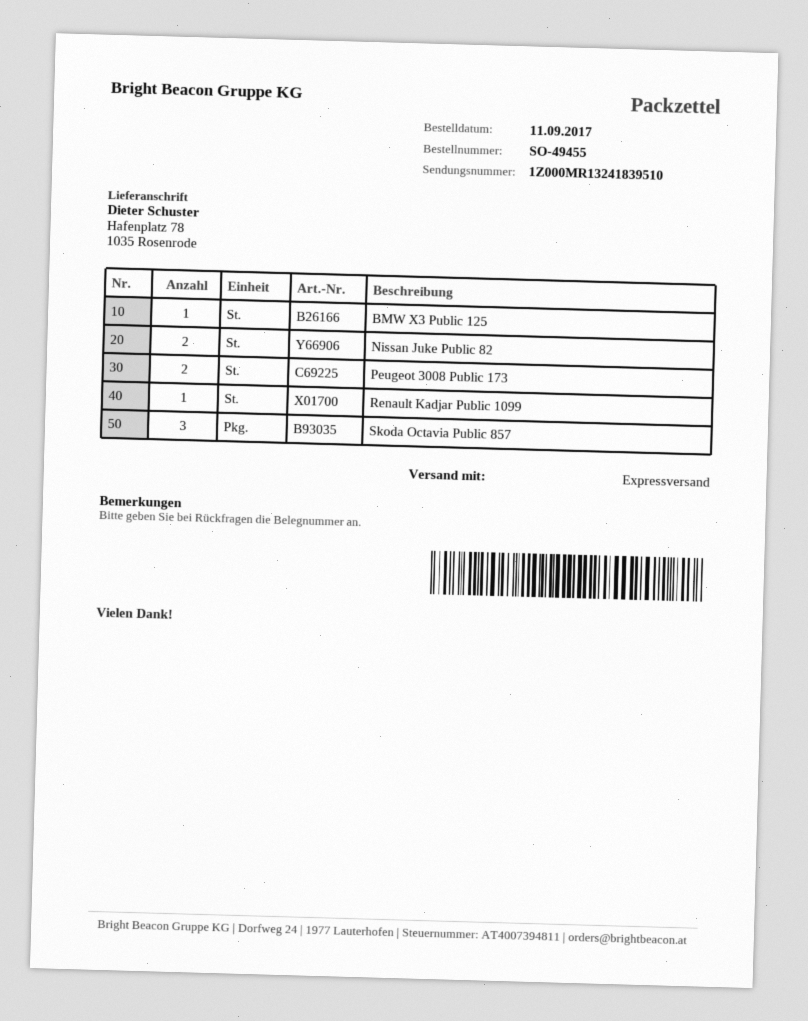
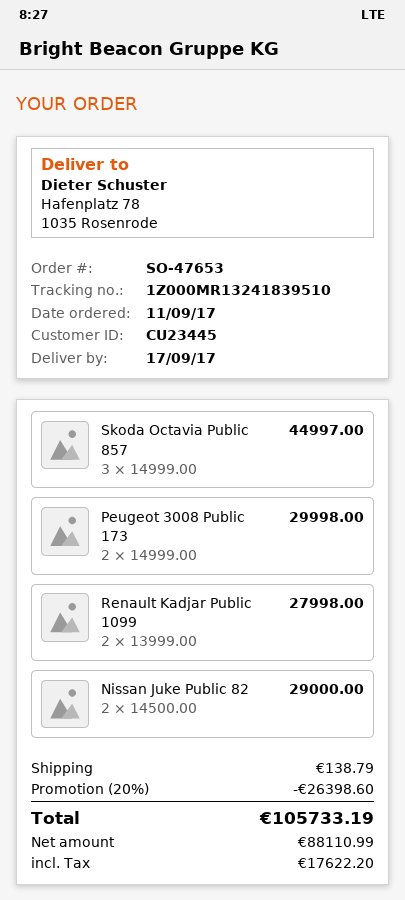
order number: SO-49455 -> SO-47653
BMW X3 Public 125: 1 -> none
Renault Kadjar Public 1099: 1 -> 2

